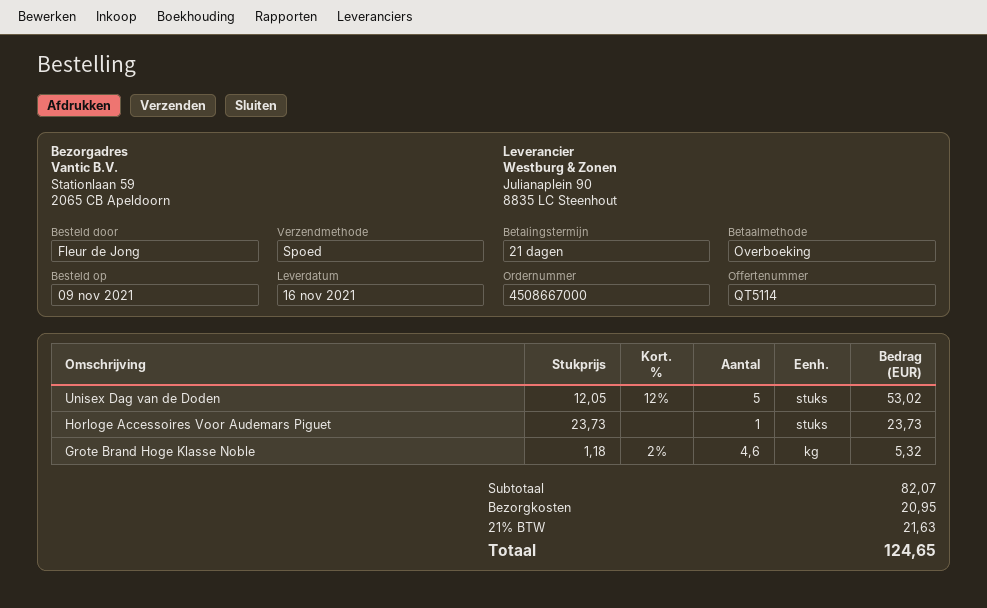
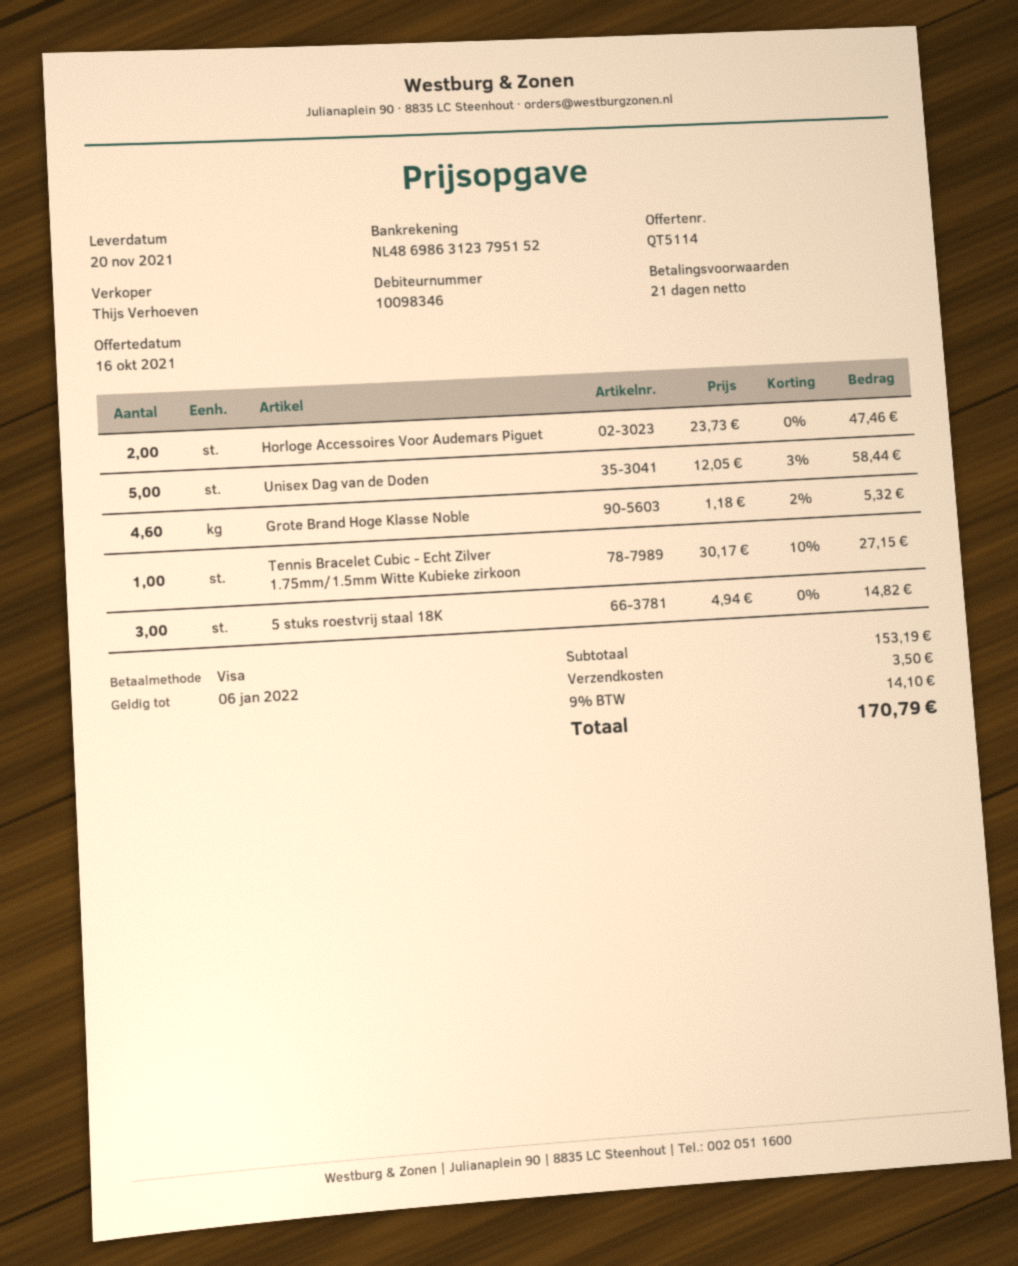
delivery date: 2021-11-16 -> 2021-11-20
payment method: bank transfer -> Visa
Unisex Dag van de Doden: 5 x 12.05 - 12% = 53.02 -> 5 x 12.05 - 3% = 58.44
Horloge Accessoires Voor Audemars Piguet: 1 x 23.73 = 23.73 -> 2 x 23.73 = 47.46
Tennis Bracelet Cubic - Echt Zilver 1.75mm/1.5mm Witte Kubieke zirkoon: none -> 1 x 30.17 - 10% = 27.15
5 stuks roestvrij staal 18K: none -> 3 x 4.94 = 14.82
subtotal: 82.07 -> 153.19
shipping: 20.95 -> 3.50
tax: 21% = 21.63 -> 9% = 14.10
total: 124.65 -> 170.79

